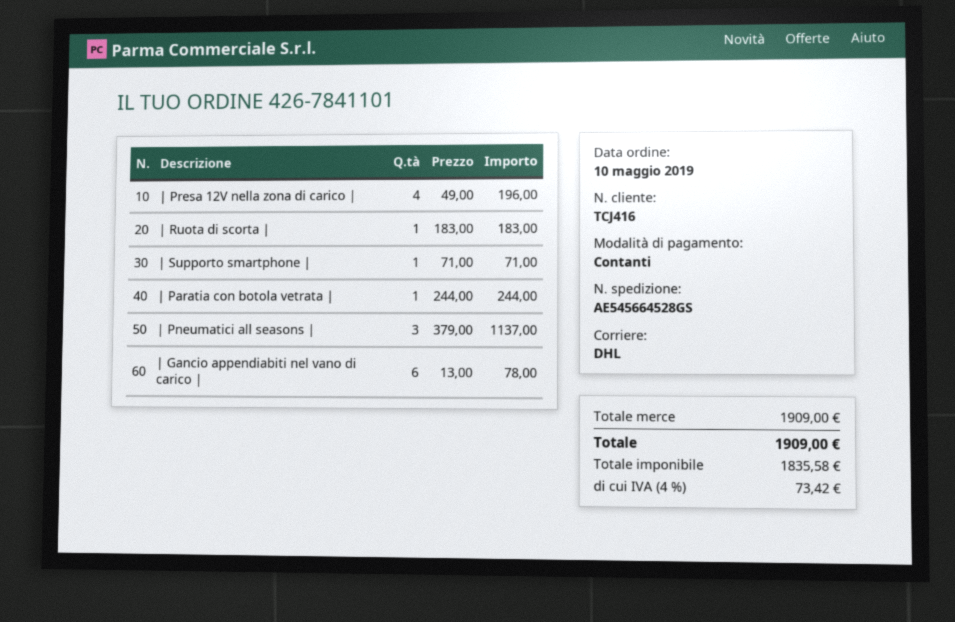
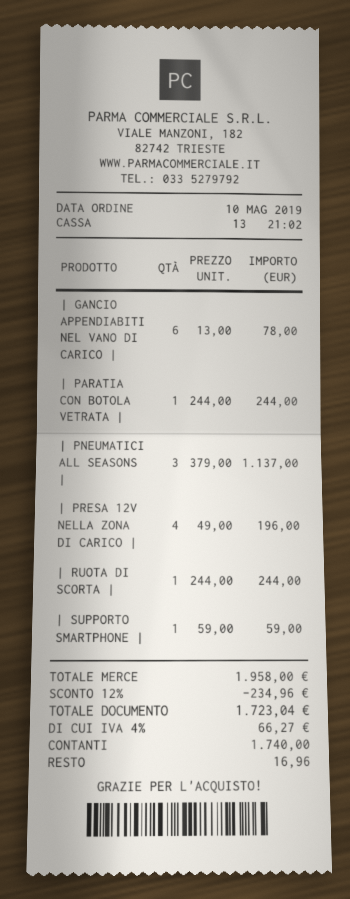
| Ruota di scorta |: 1 x 183.00 = 183.00 -> 1 x 244.00 = 244.00
| Supporto smartphone |: 1 x 71.00 = 71.00 -> 1 x 59.00 = 59.00
subtotal: 1909.00 -> 1958.00
discount: none -> 12% = 234.96
tax: 4% = 73.42 -> 4% = 66.27
total: 1909.00 -> 1723.04

